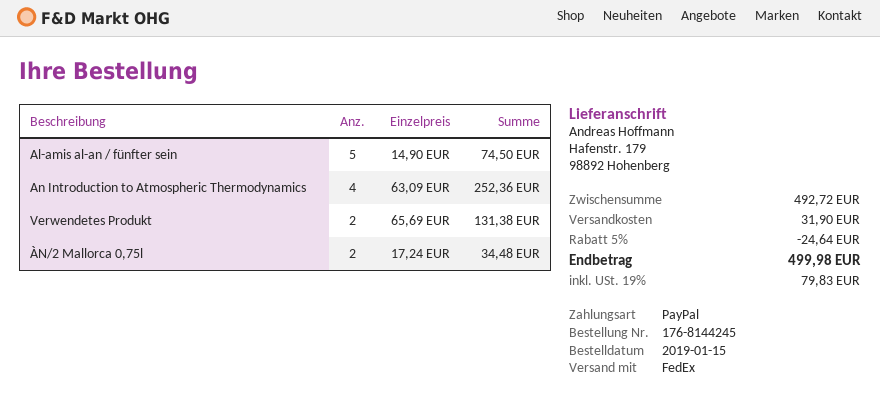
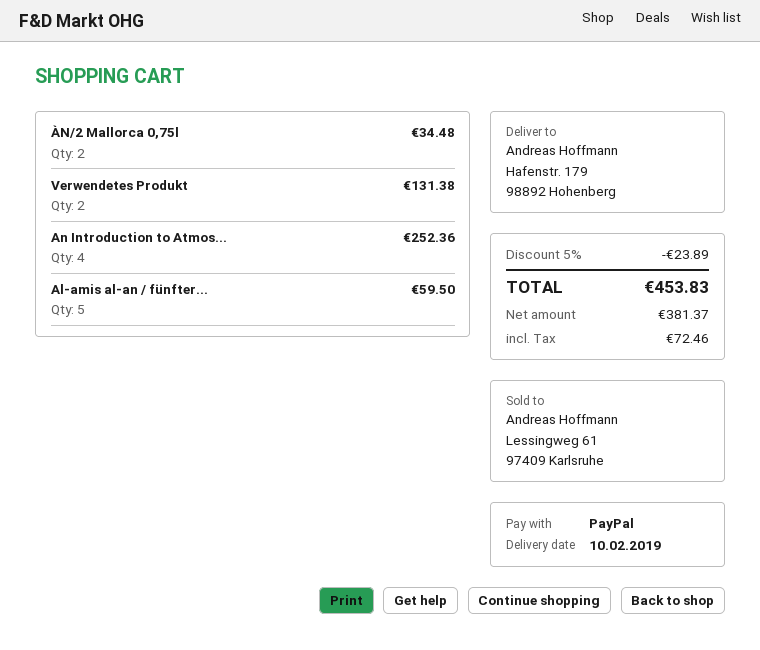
Al-amis al-an / fünfter sein: 5 for 74.50 -> 5 for 59.50
discount: 5% = 24.64 -> 5% = 23.89
shipping: 31.90 -> none
tax: 79.83 -> 72.46
total: 499.98 -> 453.83

